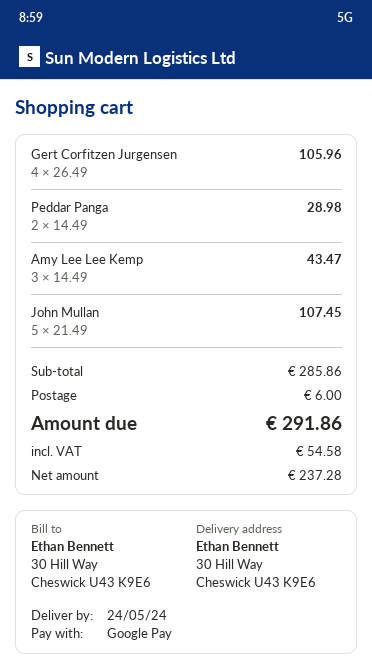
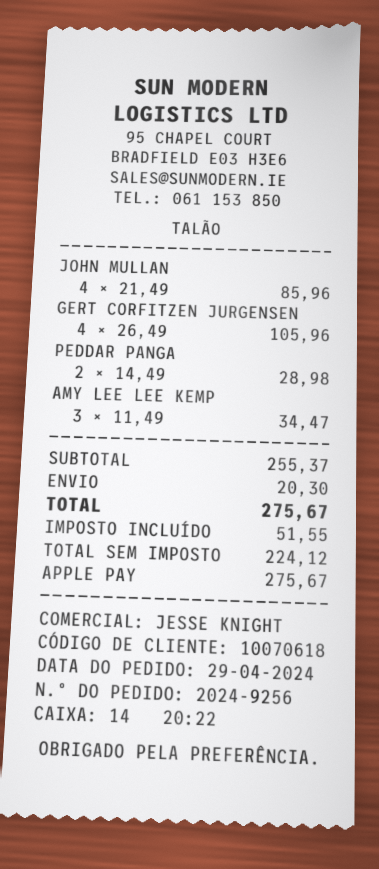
payment method: Google Pay -> Apple Pay
Amy Lee Lee Kemp: 3 x 14.49 = 43.47 -> 3 x 11.49 = 34.47
John Mullan: 5 x 21.49 = 107.45 -> 4 x 21.49 = 85.96
subtotal: 285.86 -> 255.37
shipping: 6.00 -> 20.30
net: 237.28 -> 224.12
tax: 54.58 -> 51.55
total: 291.86 -> 275.67

